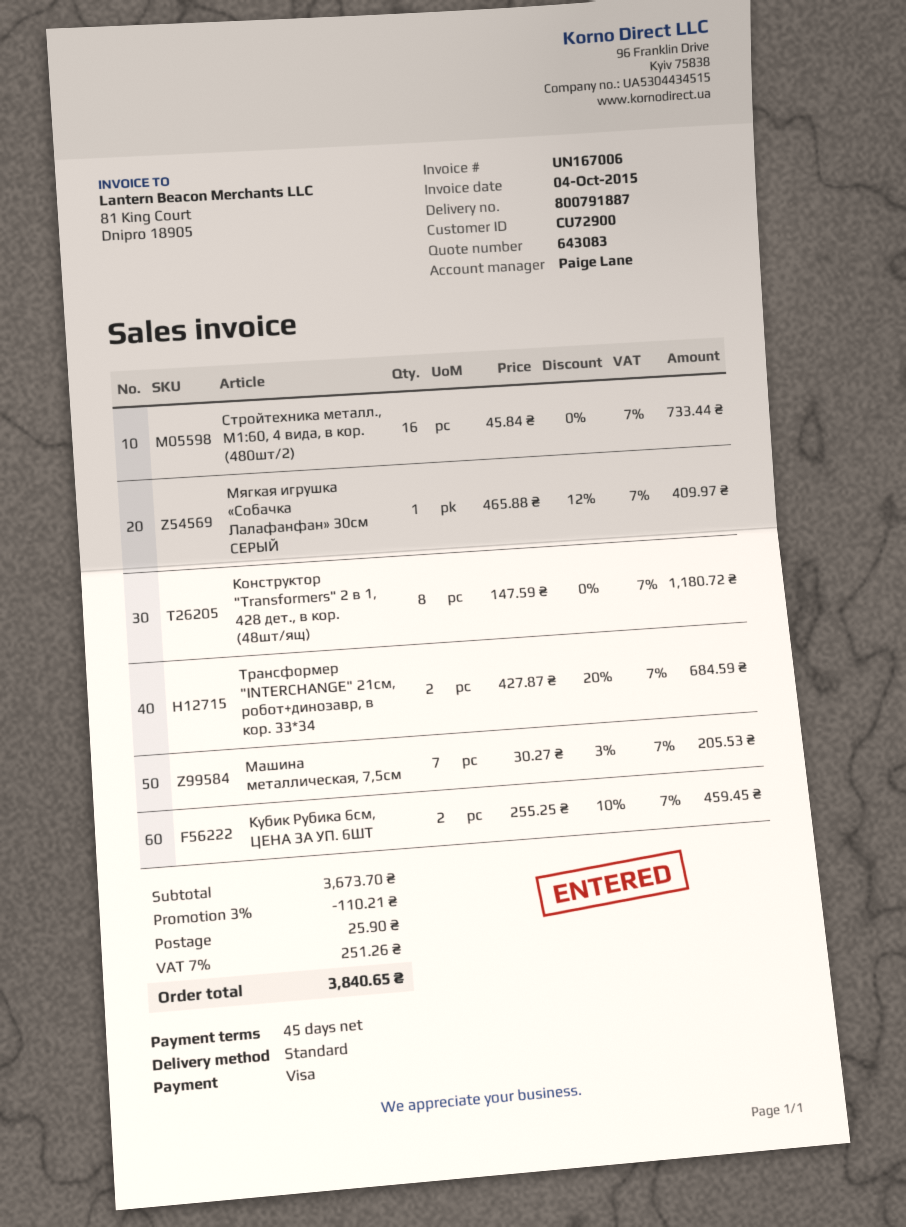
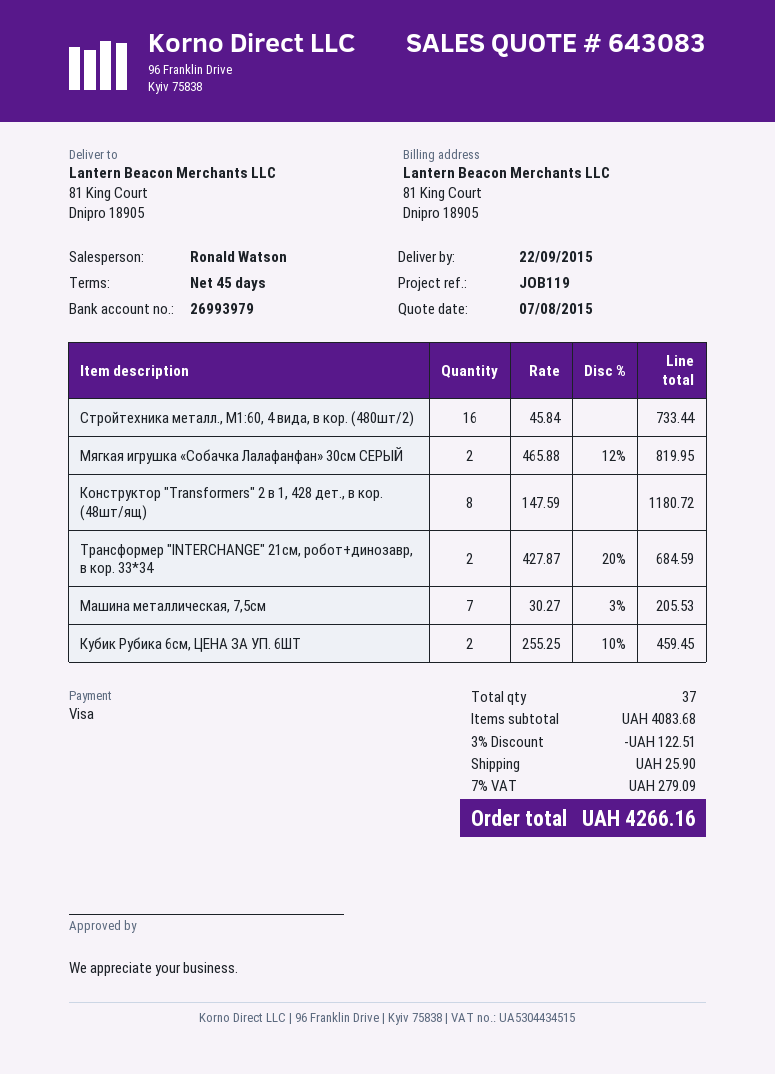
sales rep: Paige Lane -> Ronald Watson
Мягкая игрушка «Собачка Лалафанфан» 30см СЕРЫЙ: 1 x 465.88 - 12% = 409.97 -> 2 x 465.88 - 12% = 819.95
subtotal: 3673.70 -> 4083.68
discount: 3% = 110.21 -> 3% = 122.51
tax: 7% = 251.26 -> 7% = 279.09
total: 3840.65 -> 4266.16

